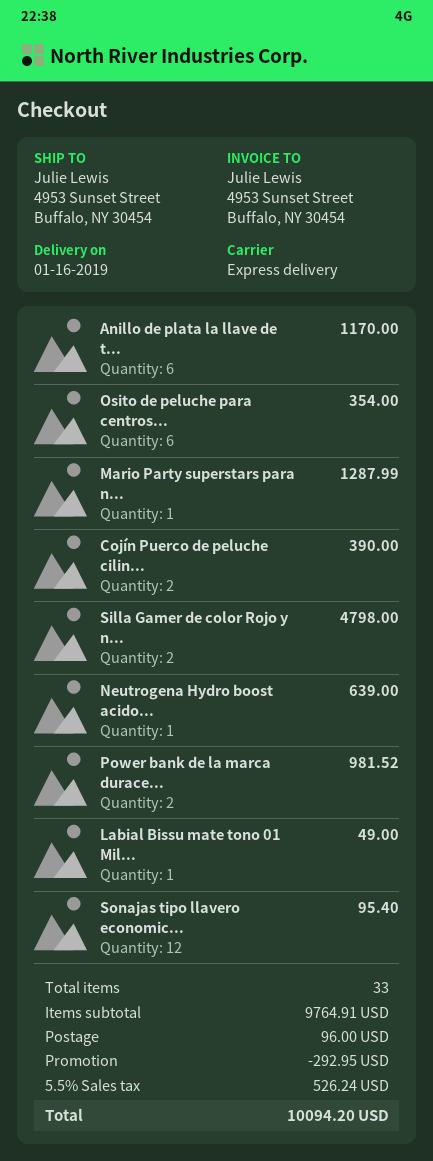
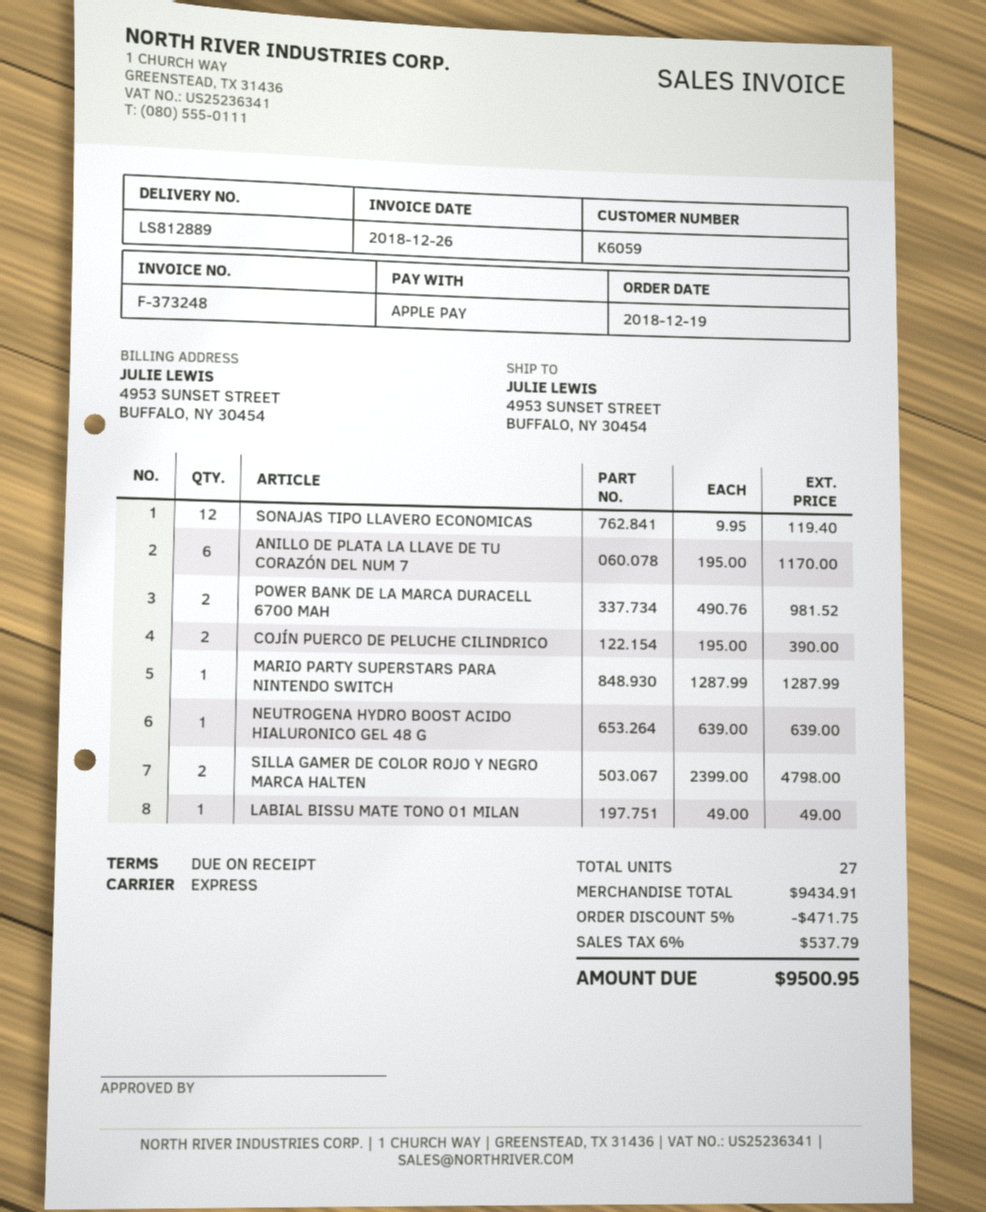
Osito de peluche para centros...: 6 for 354.00 -> none
Sonajas tipo llavero economic...: 12 for 95.40 -> 12 for 119.40
total quantity: 33 -> 27
subtotal: 9764.91 -> 9434.91
discount: 292.95 -> 471.75
shipping: 96.00 -> none
tax: 5.5% = 526.24 -> 6% = 537.79
total: 10094.20 -> 9500.95

